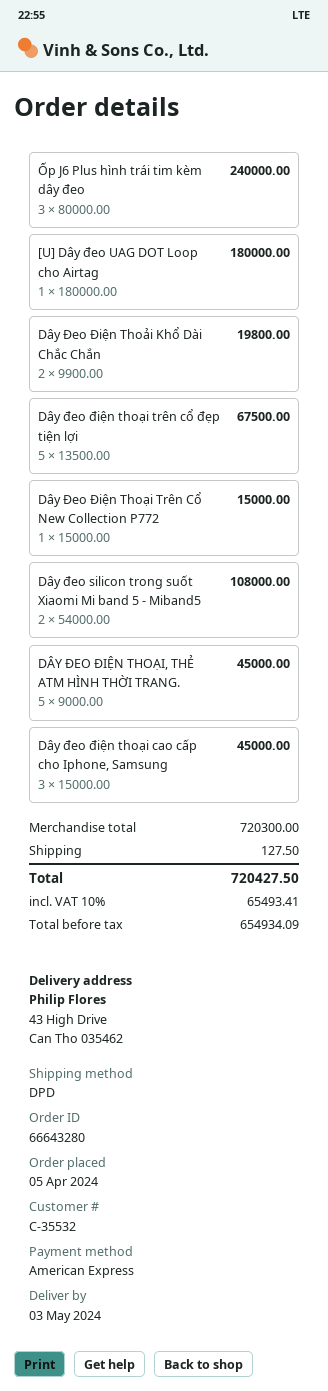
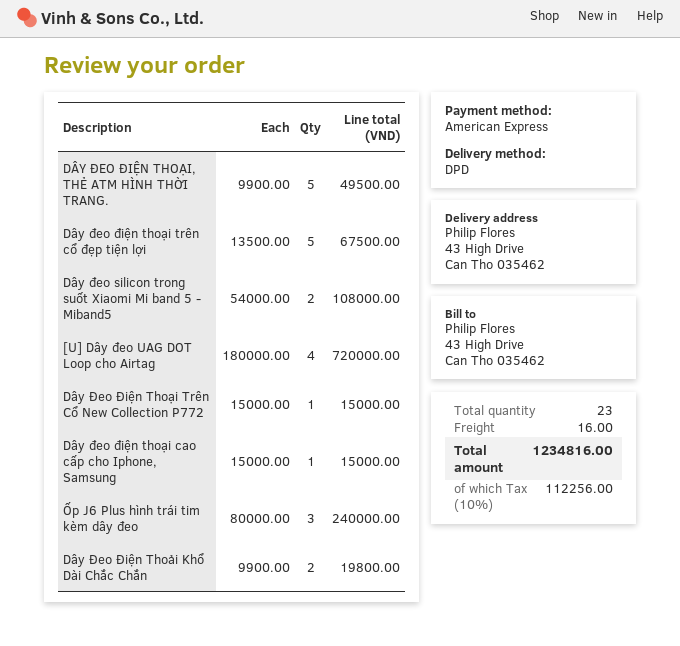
[U] Dây đeo UAG DOT Loop cho Airtag: 1 x 180000.00 = 180000.00 -> 4 x 180000.00 = 720000.00
DÂY ĐEO ĐIỆN THOẠI, THẺ ATM HÌNH THỜI TRANG.: 5 x 9000.00 = 45000.00 -> 5 x 9900.00 = 49500.00
Dây đeo điện thoại cao cấp cho Iphone, Samsung: 3 x 15000.00 = 45000.00 -> 1 x 15000.00 = 15000.00
shipping: 127.50 -> 16.00
tax: 10% = 65493.41 -> 10% = 112256.00
total: 720427.50 -> 1234816.00

